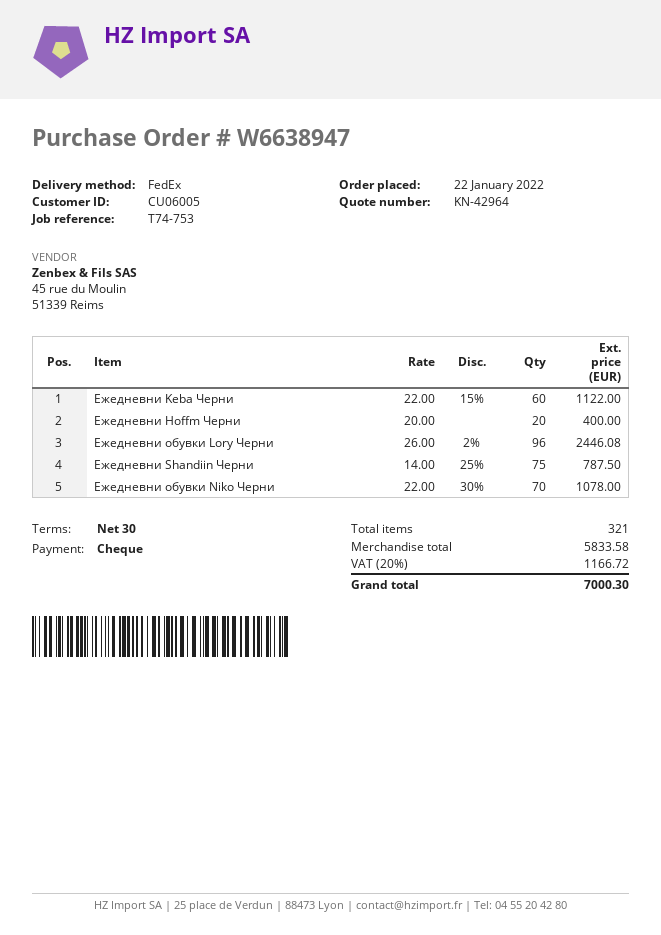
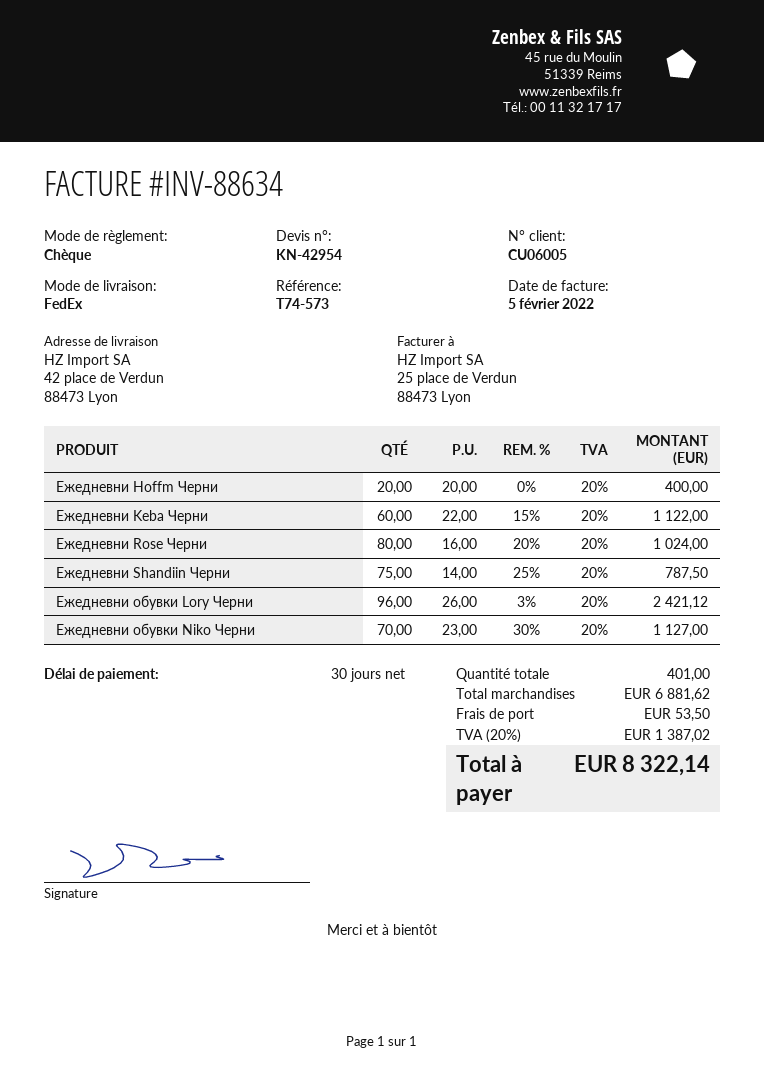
quote number: KN-42964 -> KN-42954
reference: T74-753 -> T74-573
Ежедневни обувки Lory Черни: 96 x 26.00 - 2% = 2446.08 -> 96 x 26.00 - 3% = 2421.12
Ежедневни обувки Niko Черни: 70 x 22.00 - 30% = 1078.00 -> 70 x 23.00 - 30% = 1127.00
Ежедневни Rose Черни: none -> 80 x 16.00 - 20% = 1024.00
total quantity: 321 -> 401
subtotal: 5833.58 -> 6881.62
shipping: none -> 53.50
tax: 20% = 1166.72 -> 20% = 1387.02
total: 7000.30 -> 8322.14

